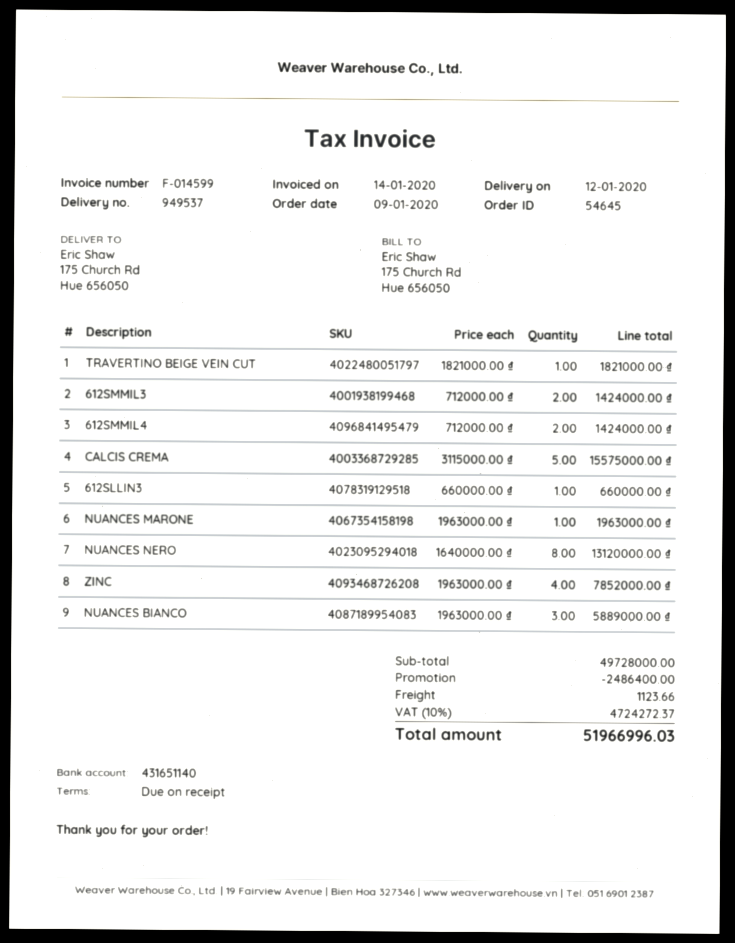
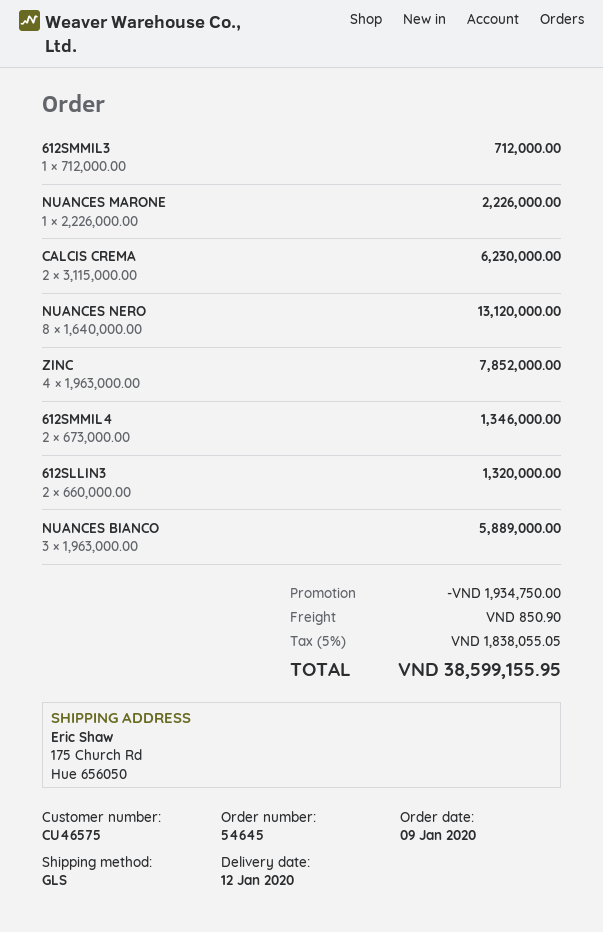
TRAVERTINO BEIGE VEIN CUT: 1 x 1821000.00 = 1821000.00 -> none
612SMMIL3: 2 x 712000.00 = 1424000.00 -> 1 x 712000.00 = 712000.00
612SMMIL4: 2 x 712000.00 = 1424000.00 -> 2 x 673000.00 = 1346000.00
CALCIS CREMA: 5 x 3115000.00 = 15575000.00 -> 2 x 3115000.00 = 6230000.00
612SLLIN3: 1 x 660000.00 = 660000.00 -> 2 x 660000.00 = 1320000.00
NUANCES MARONE: 1 x 1963000.00 = 1963000.00 -> 1 x 2226000.00 = 2226000.00
discount: 2486400.00 -> 1934750.00
shipping: 1123.66 -> 850.90
tax: 10% = 4724272.37 -> 5% = 1838055.05
total: 51966996.03 -> 38599155.95

